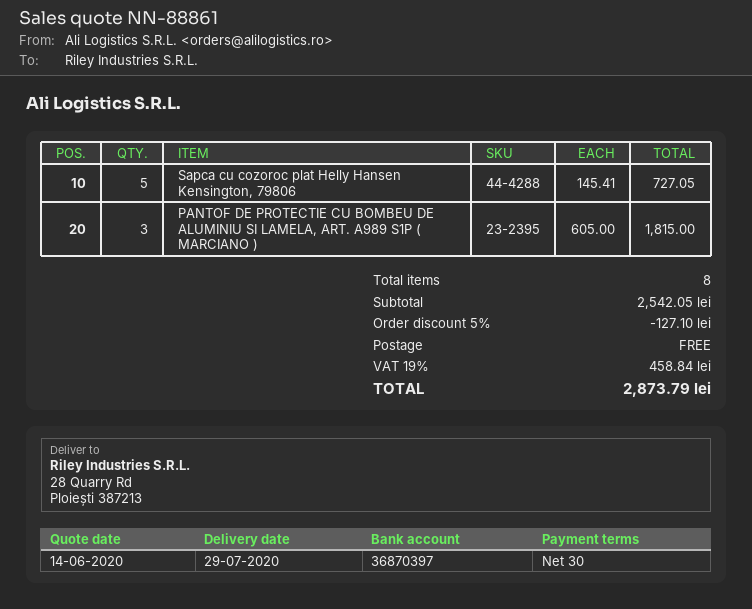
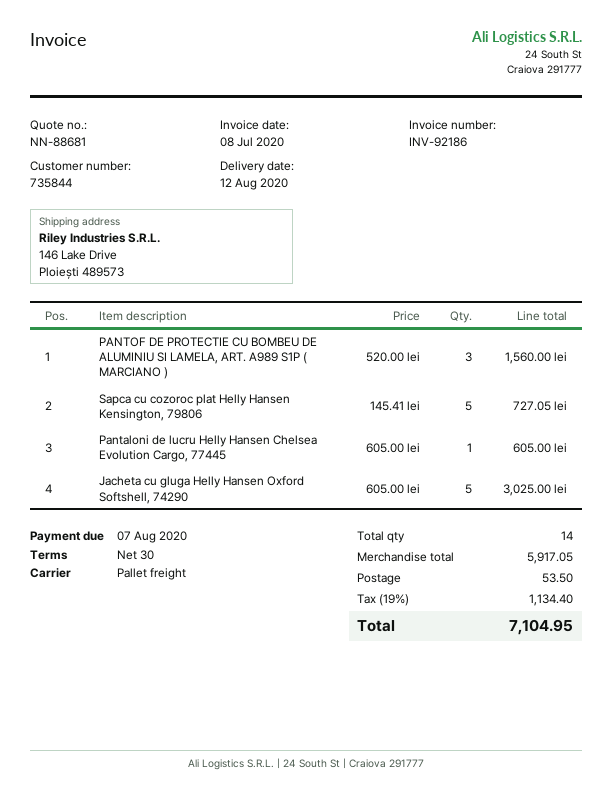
quote number: NN-88861 -> NN-88681
delivery date: 2020-07-29 -> 2020-08-12
ship to: 28 Quarry Rd, Ploiești 387213 -> 146 Lake Drive, Ploiești 489573
PANTOF DE PROTECTIE CU BOMBEU DE ALUMINIU SI LAMELA, ART. A989 S1P ( MARCIANO ): 3 x 605.00 = 1815.00 -> 3 x 520.00 = 1560.00
Pantaloni de lucru Helly Hansen Chelsea Evolution Cargo, 77445: none -> 1 x 605.00 = 605.00
Jacheta cu gluga Helly Hansen Oxford Softshell, 74290: none -> 5 x 605.00 = 3025.00
total quantity: 8 -> 14
subtotal: 2542.05 -> 5917.05
discount: 5% = 127.10 -> none
shipping: 0.00 -> 53.50
tax: 19% = 458.84 -> 19% = 1134.40
total: 2873.79 -> 7104.95

